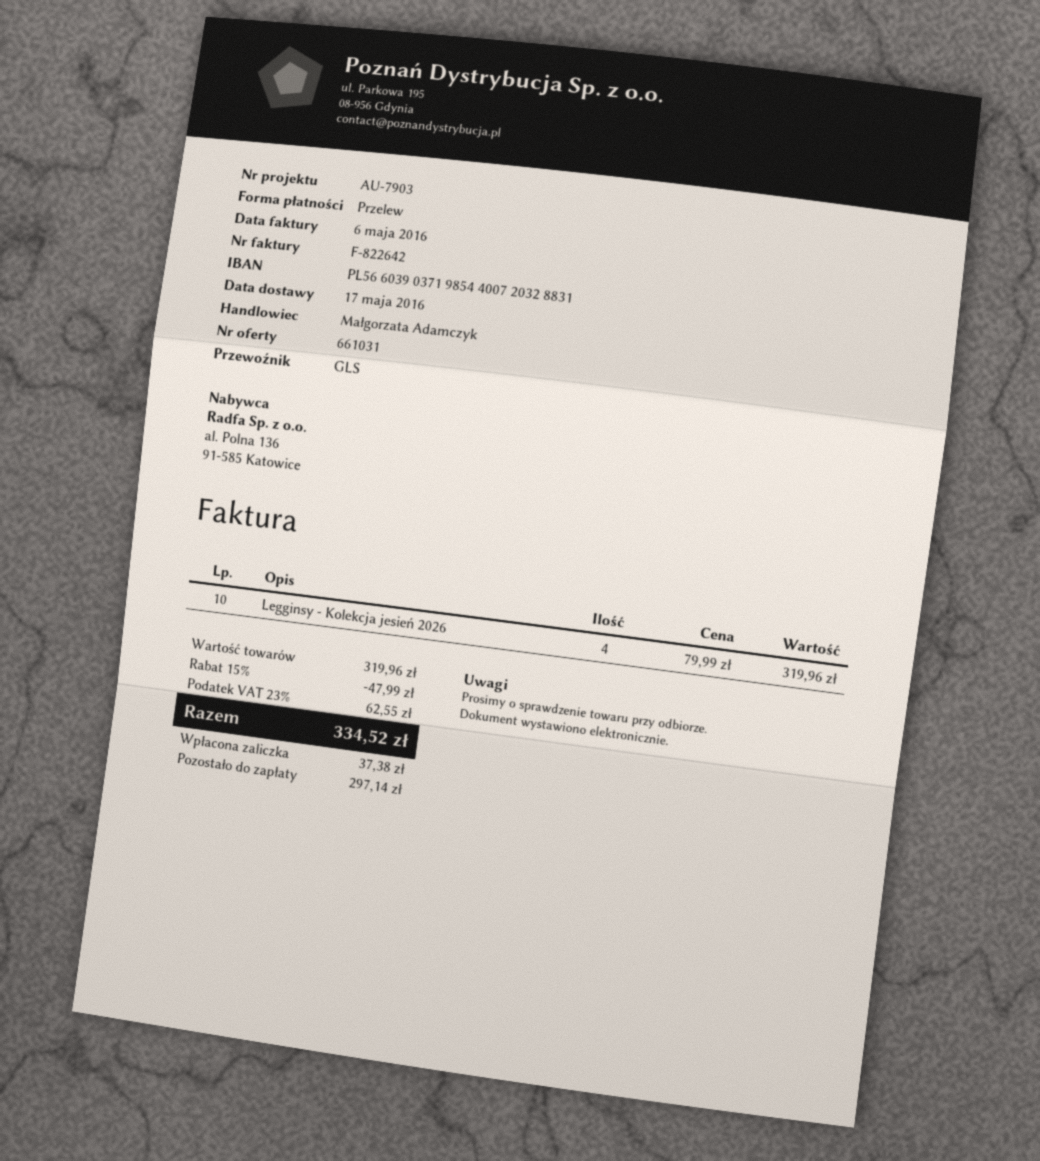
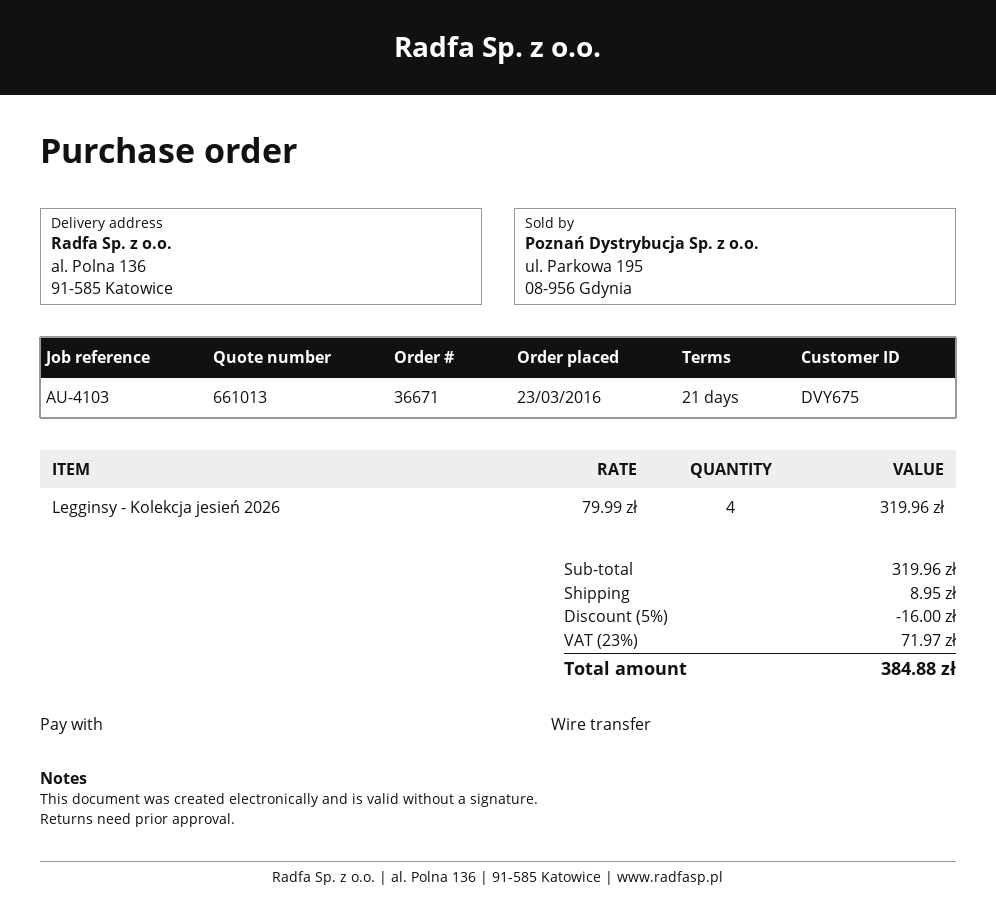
quote number: 661031 -> 661013
reference: AU-7903 -> AU-4103
discount: 15% = 47.99 -> 5% = 16.00
shipping: none -> 8.95
tax: 23% = 62.55 -> 23% = 71.97
total: 334.52 -> 384.88

